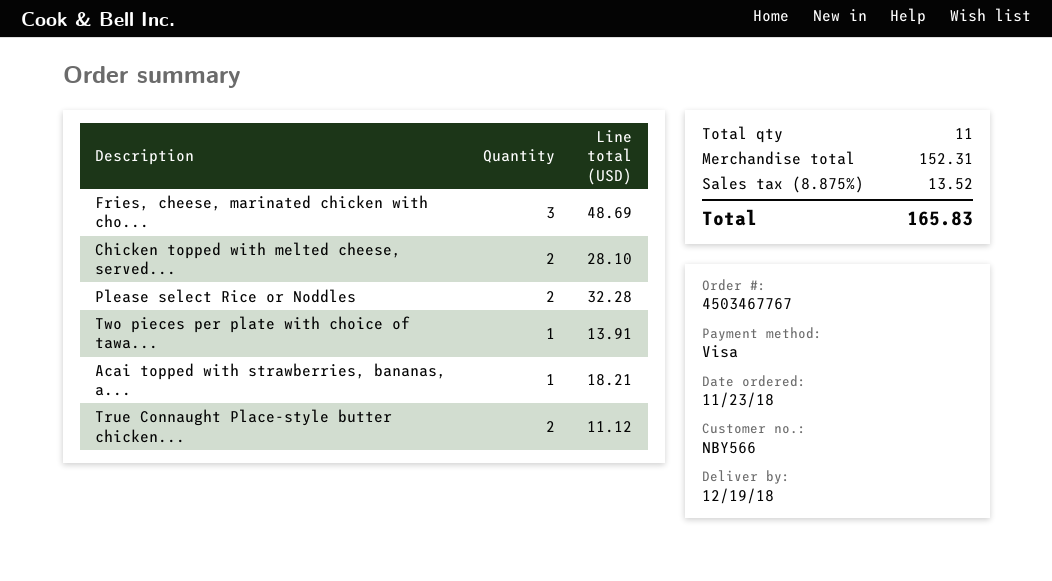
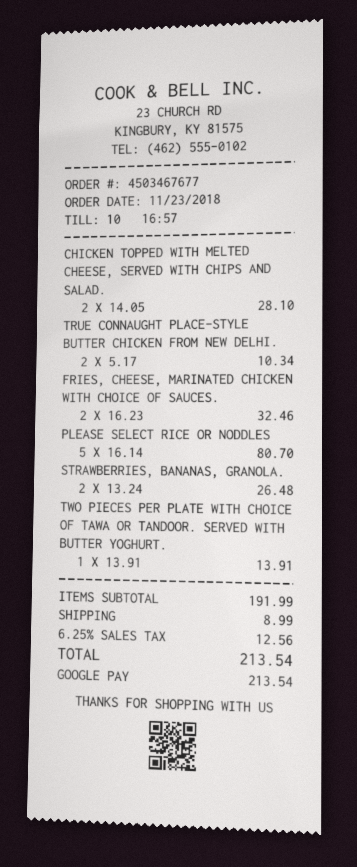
order number: 4503467767 -> 4503467677
payment method: Visa -> Google Pay
Fries, cheese, marinated chicken with cho...: 3 for 48.69 -> 2 for 32.46
Please select Rice or Noddles: 2 for 32.28 -> 5 for 80.70
Acai topped with strawberries, bananas, a...: 1 for 18.21 -> none
True Connaught Place-style butter chicken...: 2 for 11.12 -> 2 for 10.34
STRAWBERRIES, BANANAS, GRANOLA.: none -> 2 for 26.48
subtotal: 152.31 -> 191.99
shipping: none -> 8.99
tax: 8.875% = 13.52 -> 6.25% = 12.56
total: 165.83 -> 213.54

